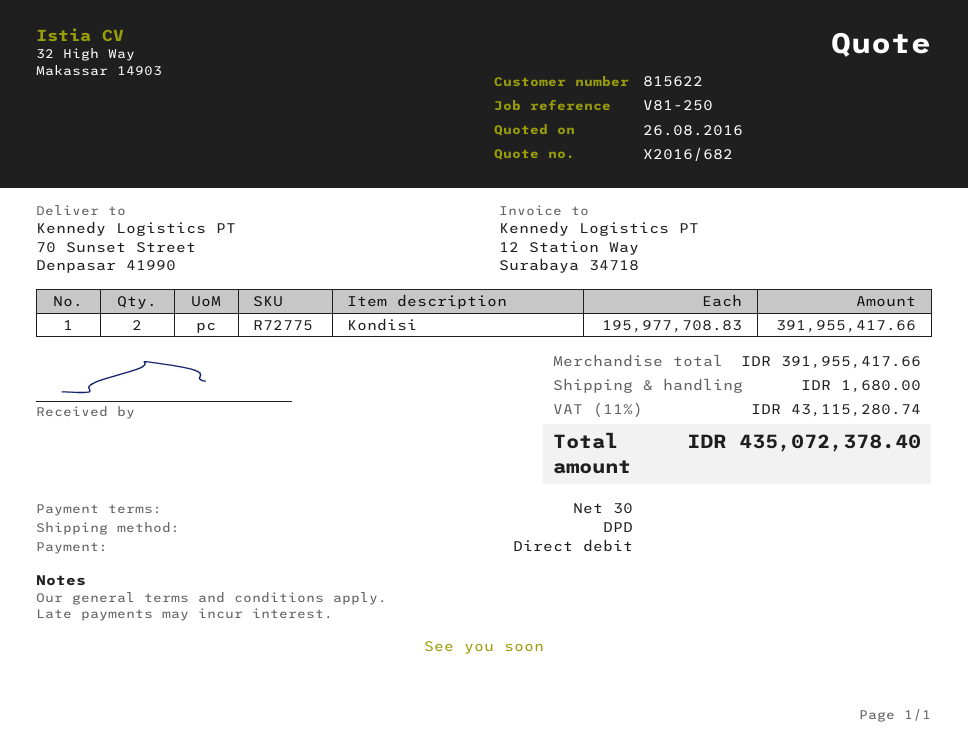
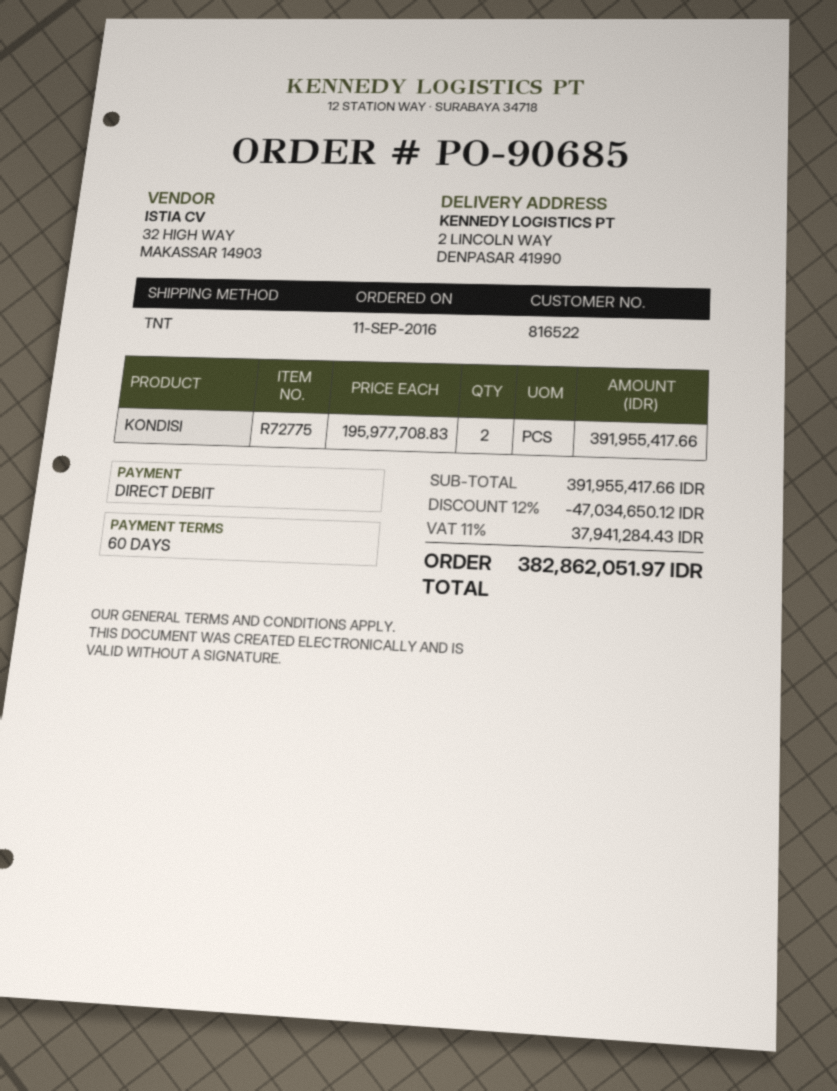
payment terms: 30 days -> 60 days
customer number: 815622 -> 816522
shipping method: DPD -> TNT
ship to: 70 Sunset Street, Denpasar 41990 -> 2 LINCOLN WAY, DENPASAR 41990
discount: none -> 12% = 47034650.12
shipping: 1680.00 -> none
tax: 11% = 43115280.74 -> 11% = 37941284.43
total: 435072378.40 -> 382862051.97

